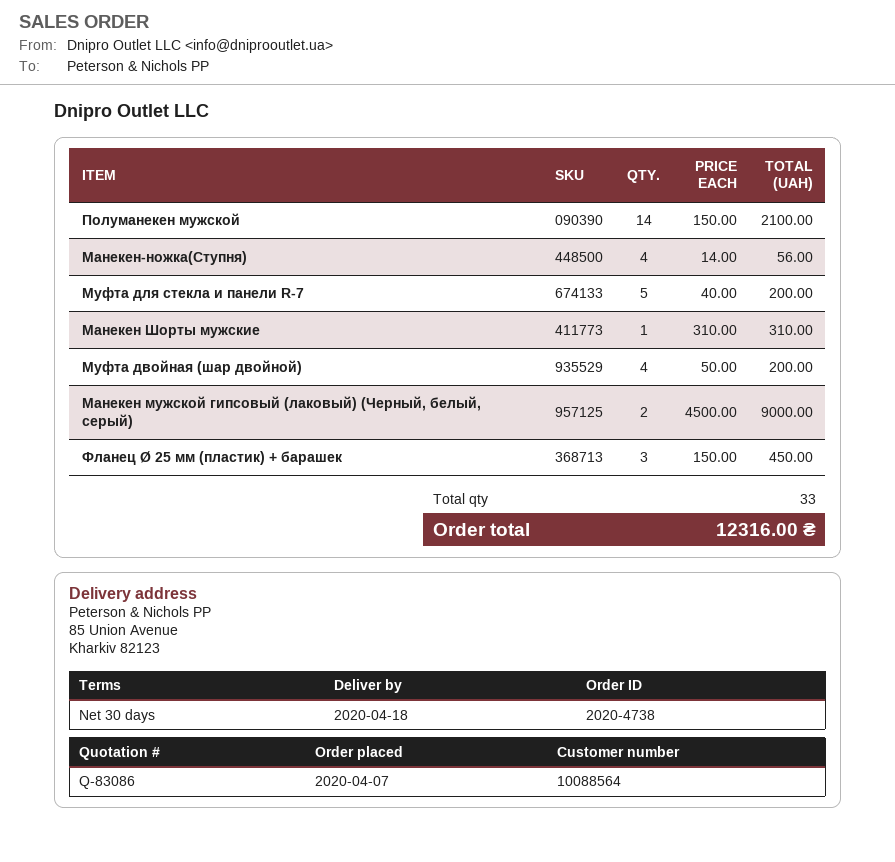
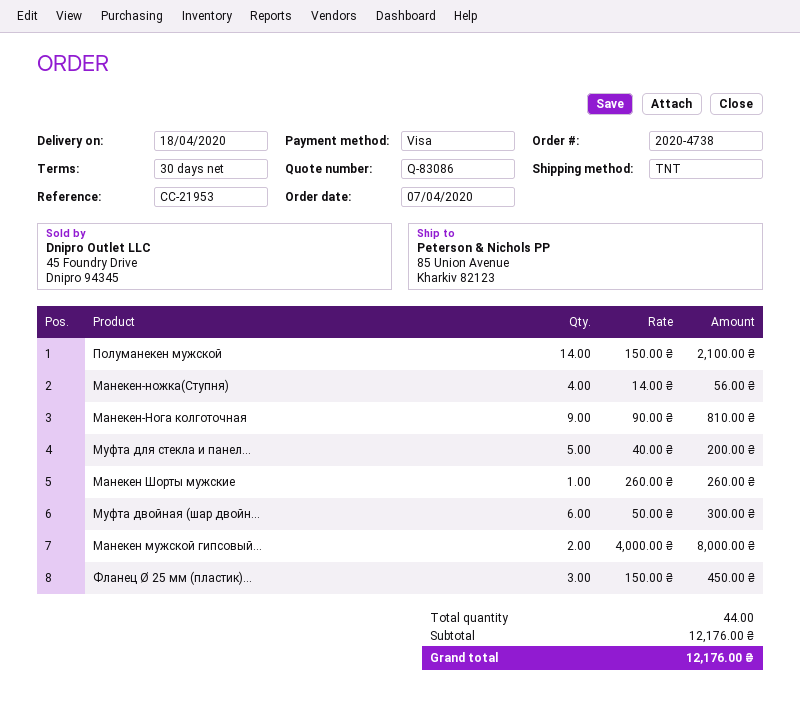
Манекен Шорты мужские: 1 x 310.00 = 310.00 -> 1 x 260.00 = 260.00
Муфта двойная (шар двойной): 4 x 50.00 = 200.00 -> 6 x 50.00 = 300.00
Манекен мужской гипсовый (лаковый) (Черный, белый, серый): 2 x 4500.00 = 9000.00 -> 2 x 4000.00 = 8000.00
Манекен-Нога колготочная: none -> 9 x 90.00 = 810.00
total quantity: 33 -> 44
total: 12316.00 -> 12176.00

